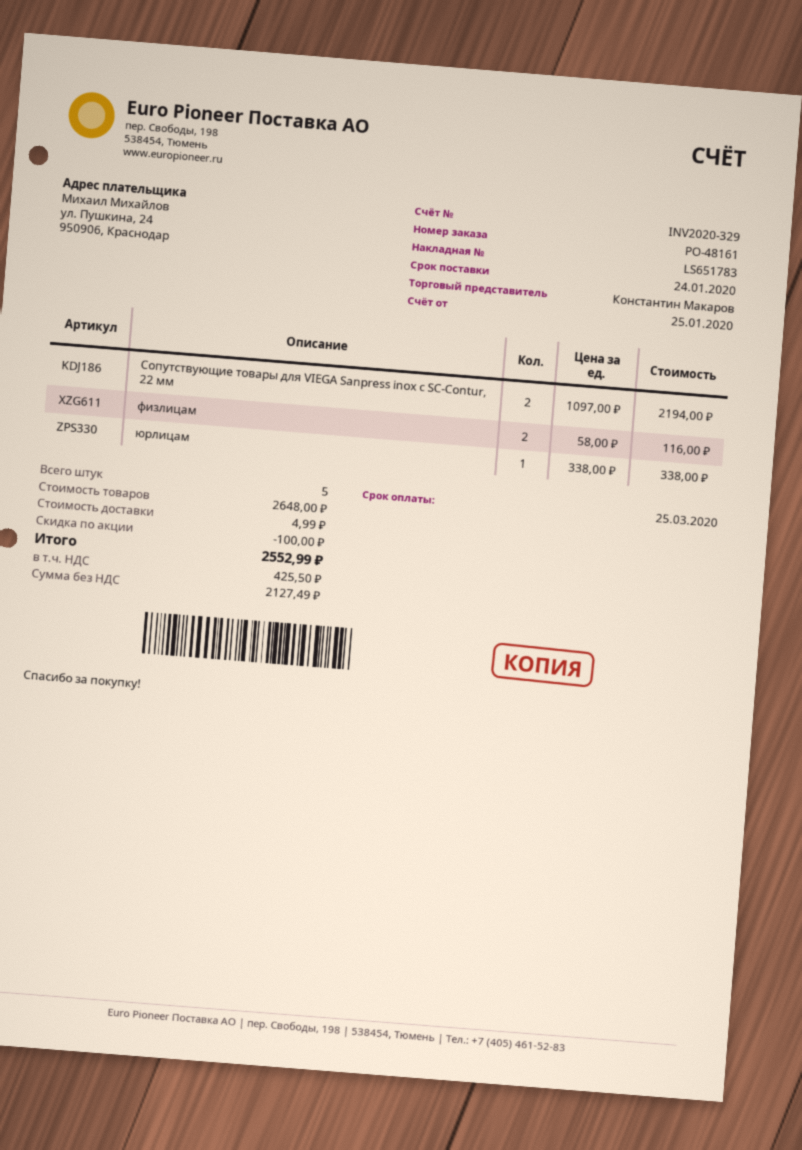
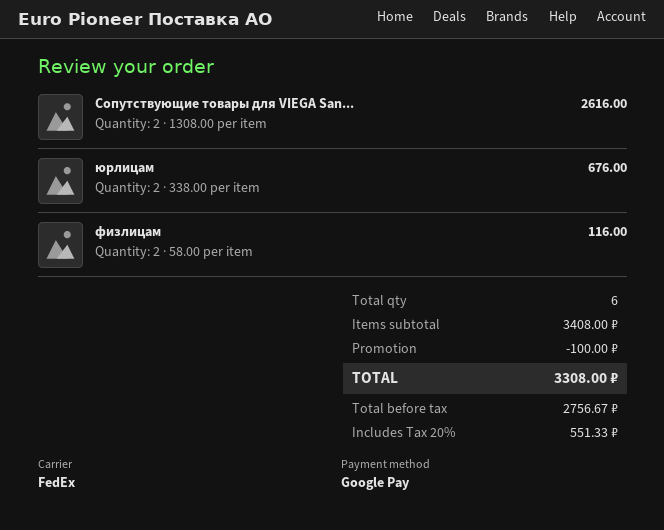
Сопутствующие товары для VIEGA Sanpress inox с SC-Contur, 22 мм: 2 x 1097.00 = 2194.00 -> 2 x 1308.00 = 2616.00
юрлицам: 1 x 338.00 = 338.00 -> 2 x 338.00 = 676.00
total quantity: 5 -> 6
subtotal: 2648.00 -> 3408.00
shipping: 4.99 -> none
net: 2127.49 -> 2756.67
tax: 425.50 -> 551.33
total: 2552.99 -> 3308.00

